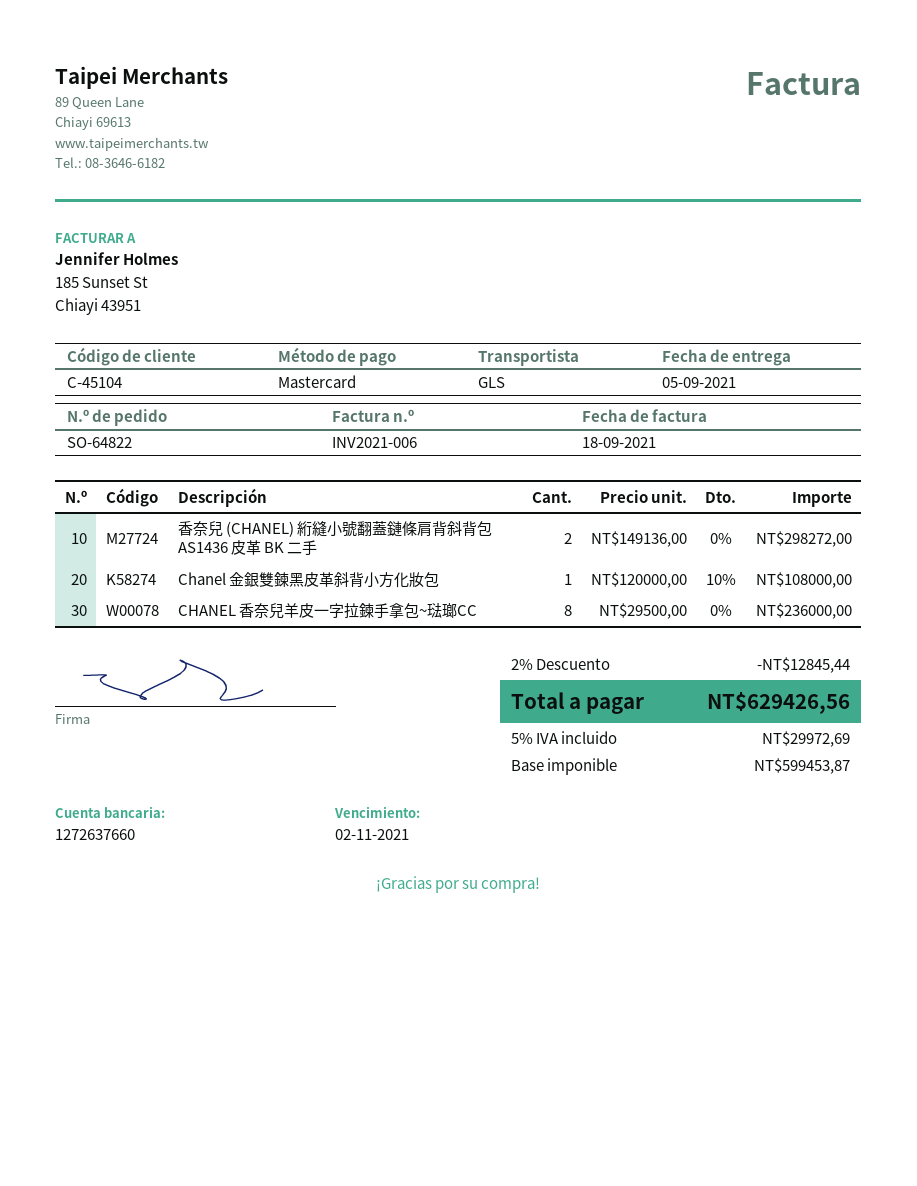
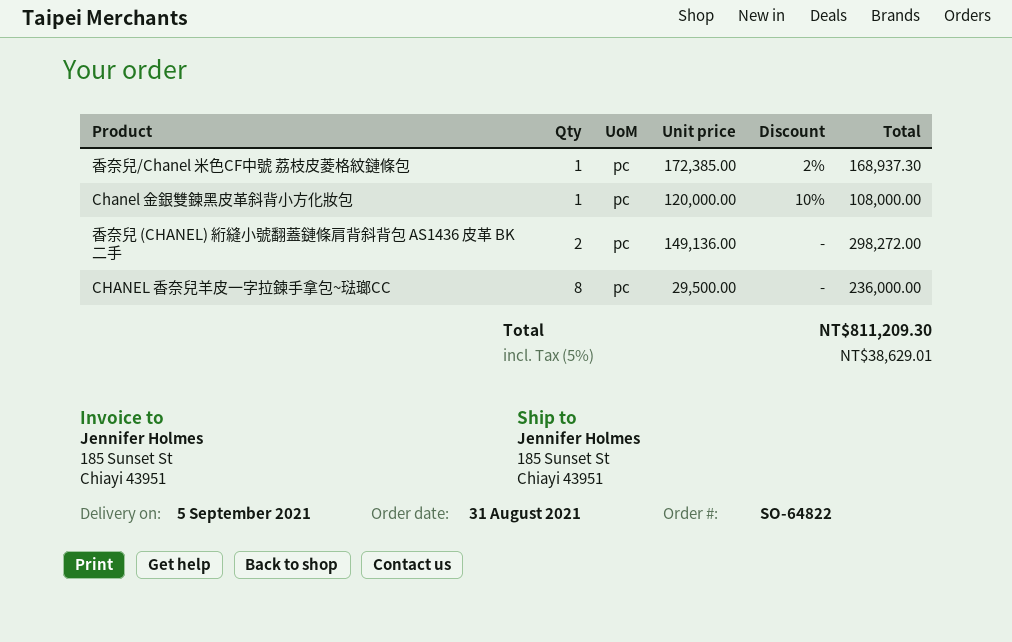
香奈兒/Chanel 米色CF中號 荔枝皮菱格紋鏈條包: none -> 1 x 172385.00 - 2% = 168937.30
discount: 2% = 12845.44 -> none
tax: 5% = 29972.69 -> 5% = 38629.01
total: 629426.56 -> 811209.30

